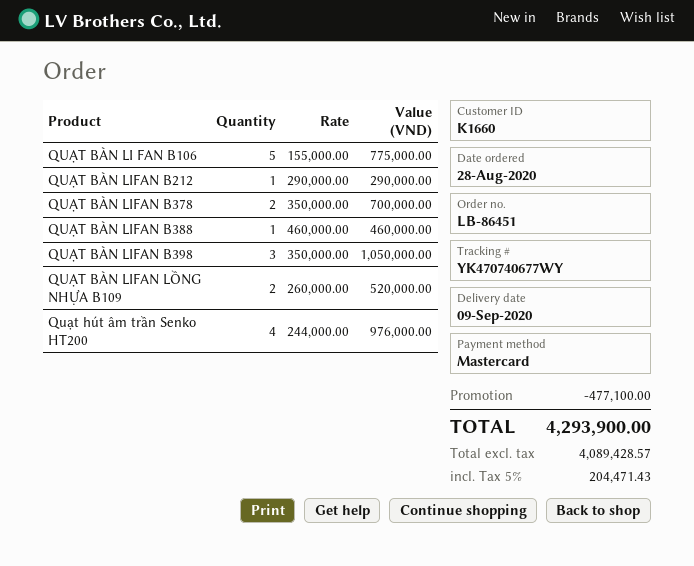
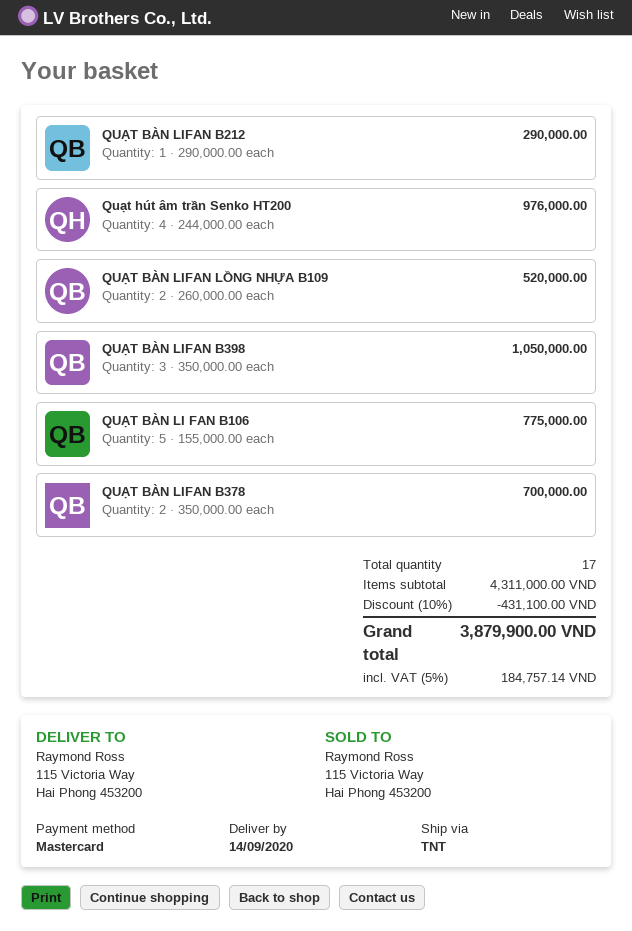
delivery date: 2020-09-09 -> 2020-09-14
QUẠT BÀN LIFAN B388: 1 x 460000.00 = 460000.00 -> none
discount: 477100.00 -> 431100.00
tax: 5% = 204471.43 -> 5% = 184757.14
total: 4293900.00 -> 3879900.00

